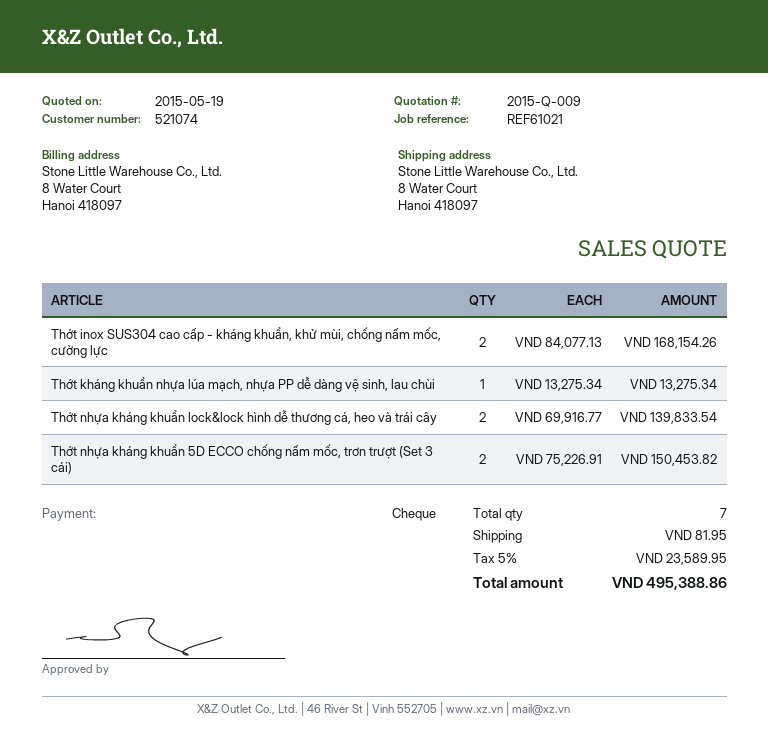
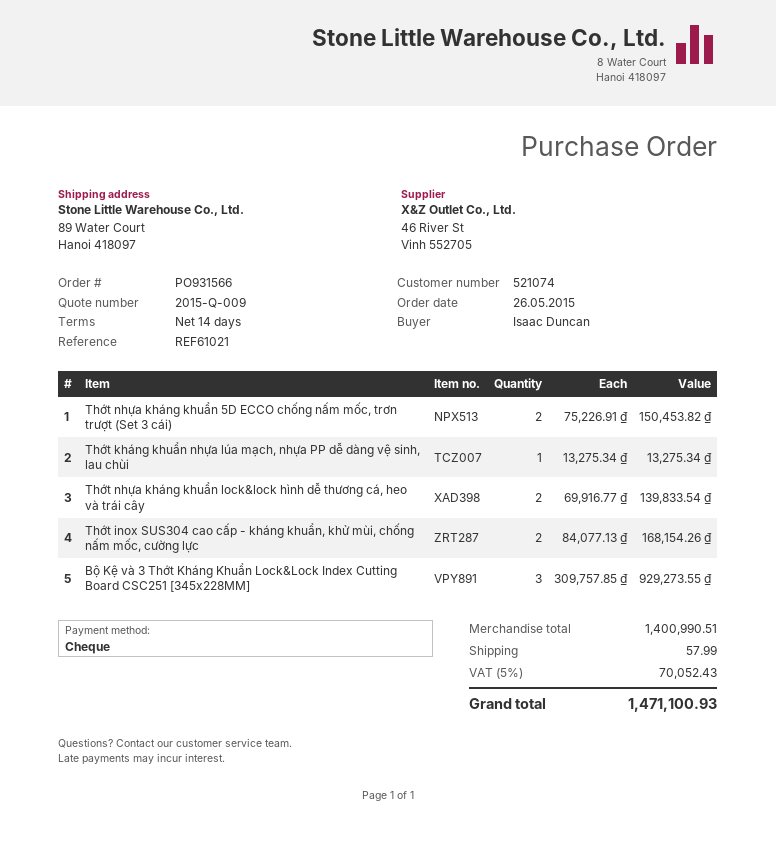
ship to: 8 Water Court, Hanoi 418097 -> 89 Water Court, Hanoi 418097
Bộ Kệ và 3 Thớt Kháng Khuẩn Lock&Lock Index Cutting Board CSC251 [345x228MM]: none -> 3 x 309757.85 = 929273.55
shipping: 81.95 -> 57.99
tax: 5% = 23589.95 -> 5% = 70052.43
total: 495388.86 -> 1471100.93

